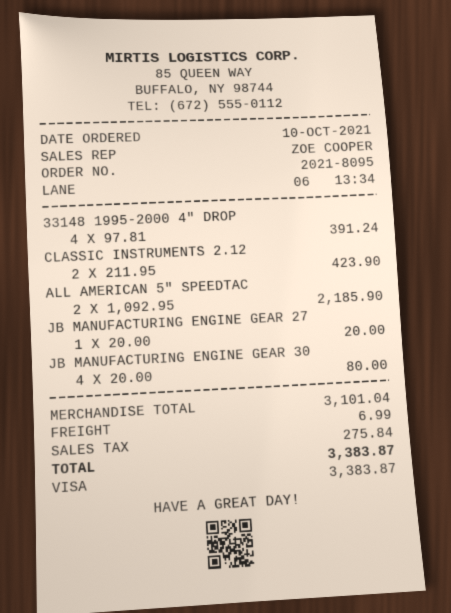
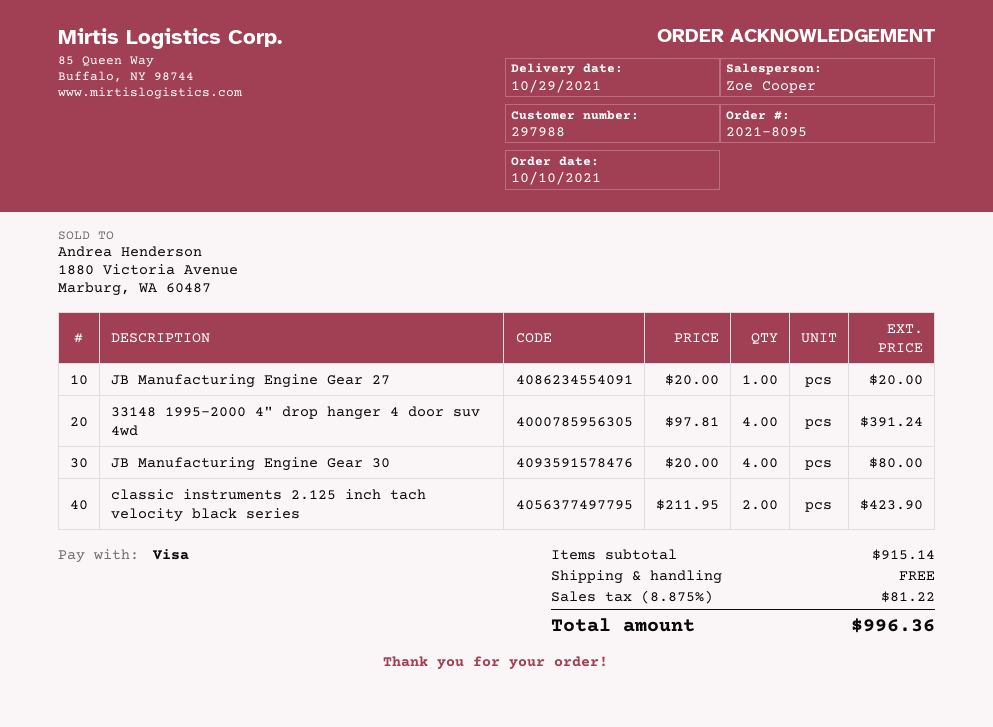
ALL AMERICAN 5" SPEEDTAC: 2 x 1092.95 = 2185.90 -> none
subtotal: 3101.04 -> 915.14
shipping: 6.99 -> 0.00
tax: 275.84 -> 81.22
total: 3383.87 -> 996.36

